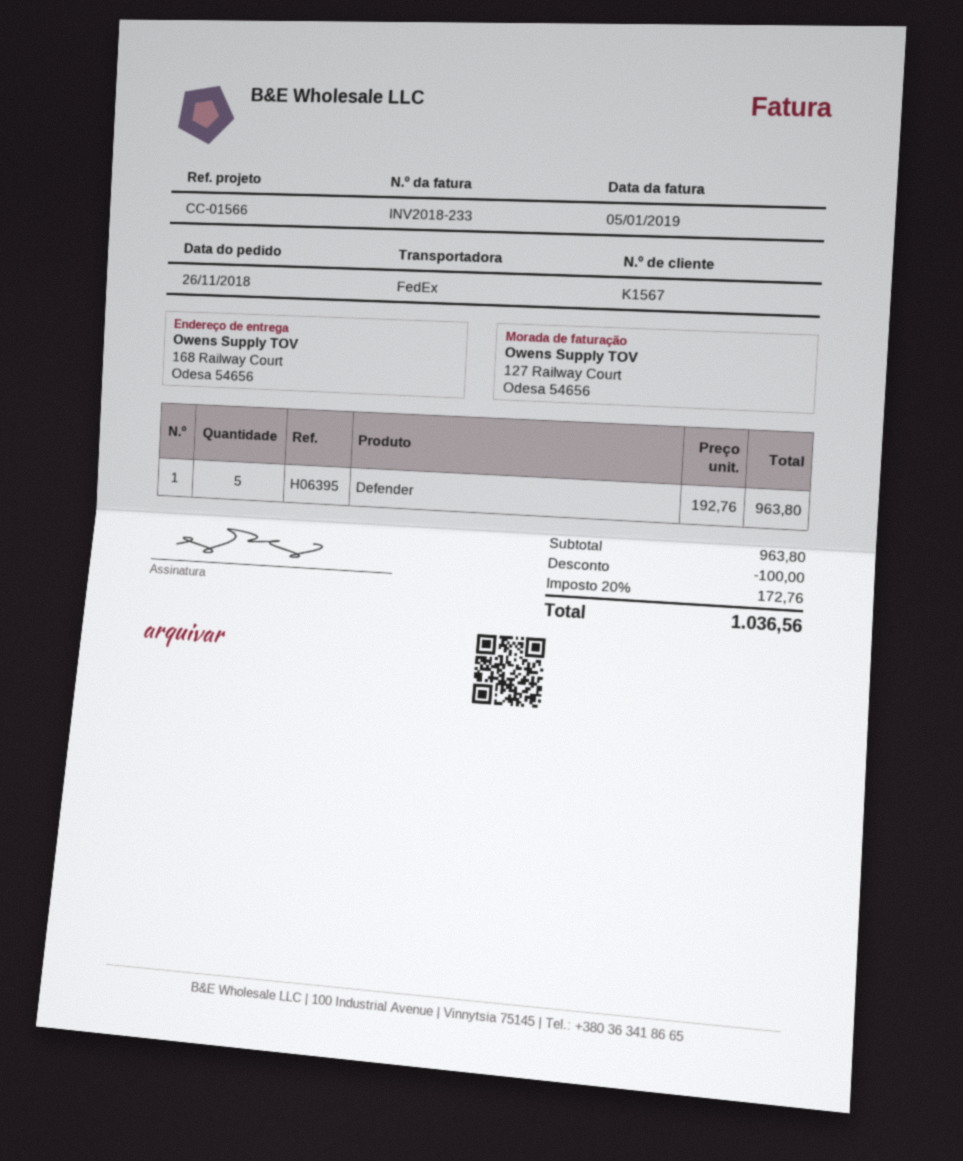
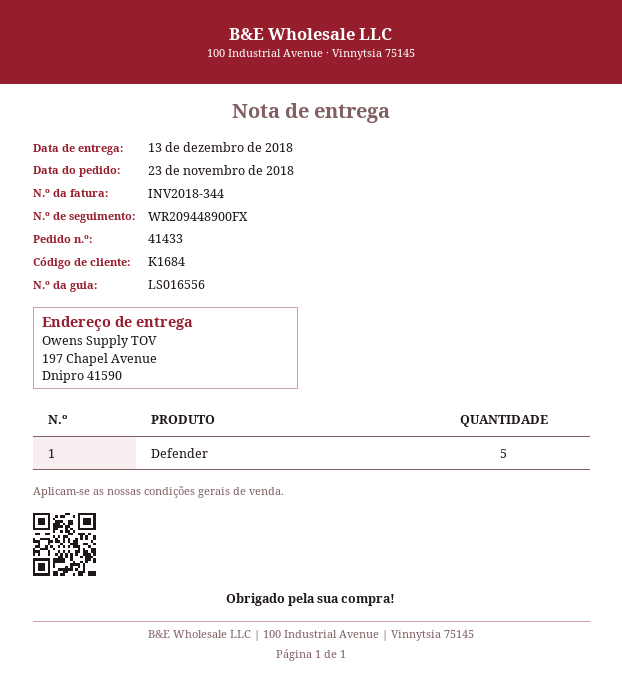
order date: 2018-11-26 -> 2018-11-23
invoice number: INV2018-233 -> INV2018-344
customer number: K1567 -> K1684
ship to: 168 Railway Court, Odesa 54656 -> 197 Chapel Avenue, Dnipro 41590

